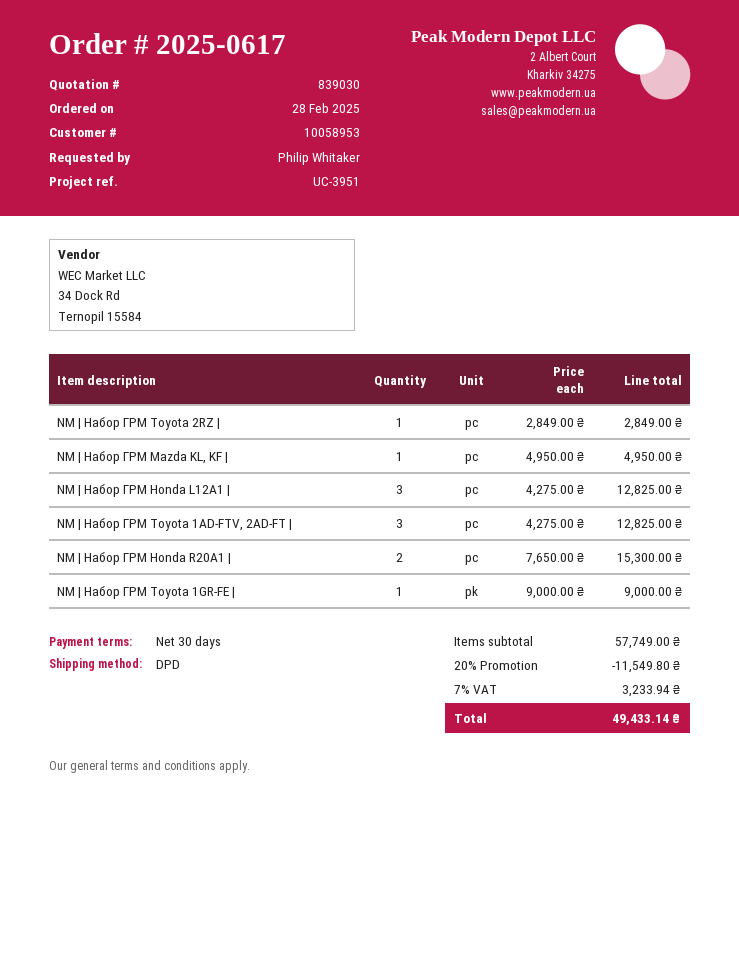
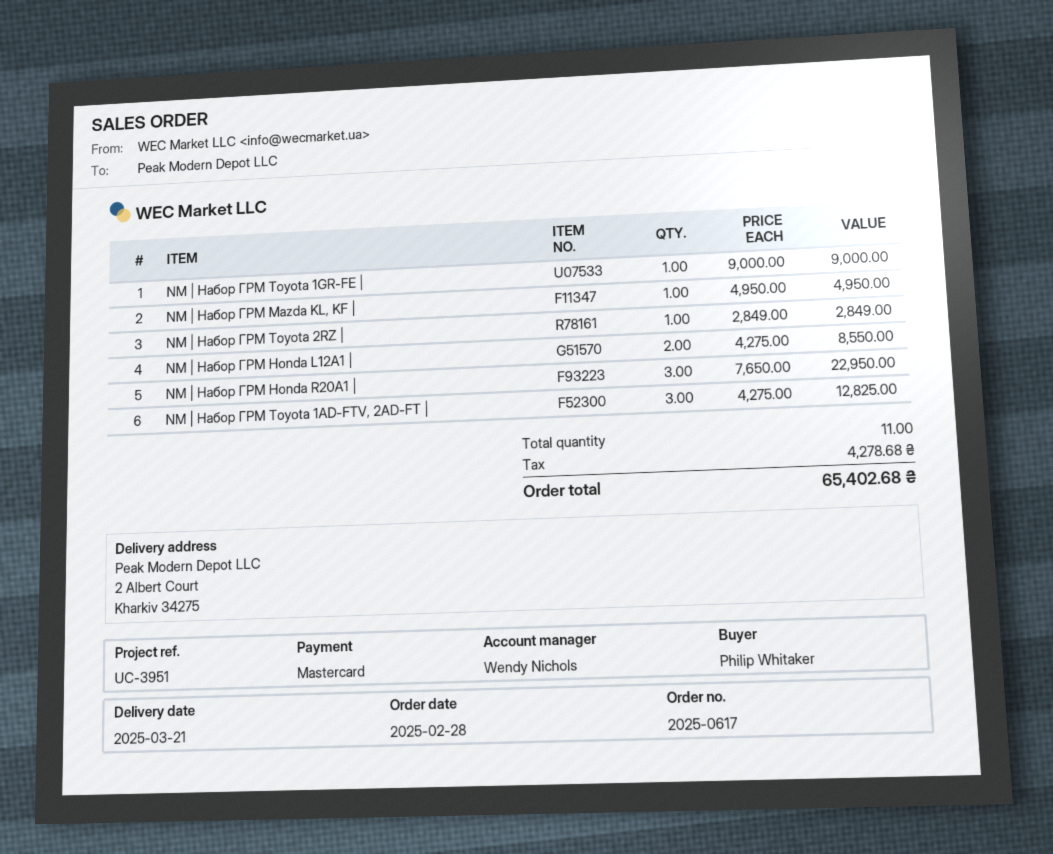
NM | Набор ГРМ Honda L12A1 |: 3 x 4275.00 = 12825.00 -> 2 x 4275.00 = 8550.00
NM | Набор ГРМ Honda R20A1 |: 2 x 7650.00 = 15300.00 -> 3 x 7650.00 = 22950.00
discount: 20% = 11549.80 -> none
tax: 3233.94 -> 4278.68
total: 49433.14 -> 65402.68

